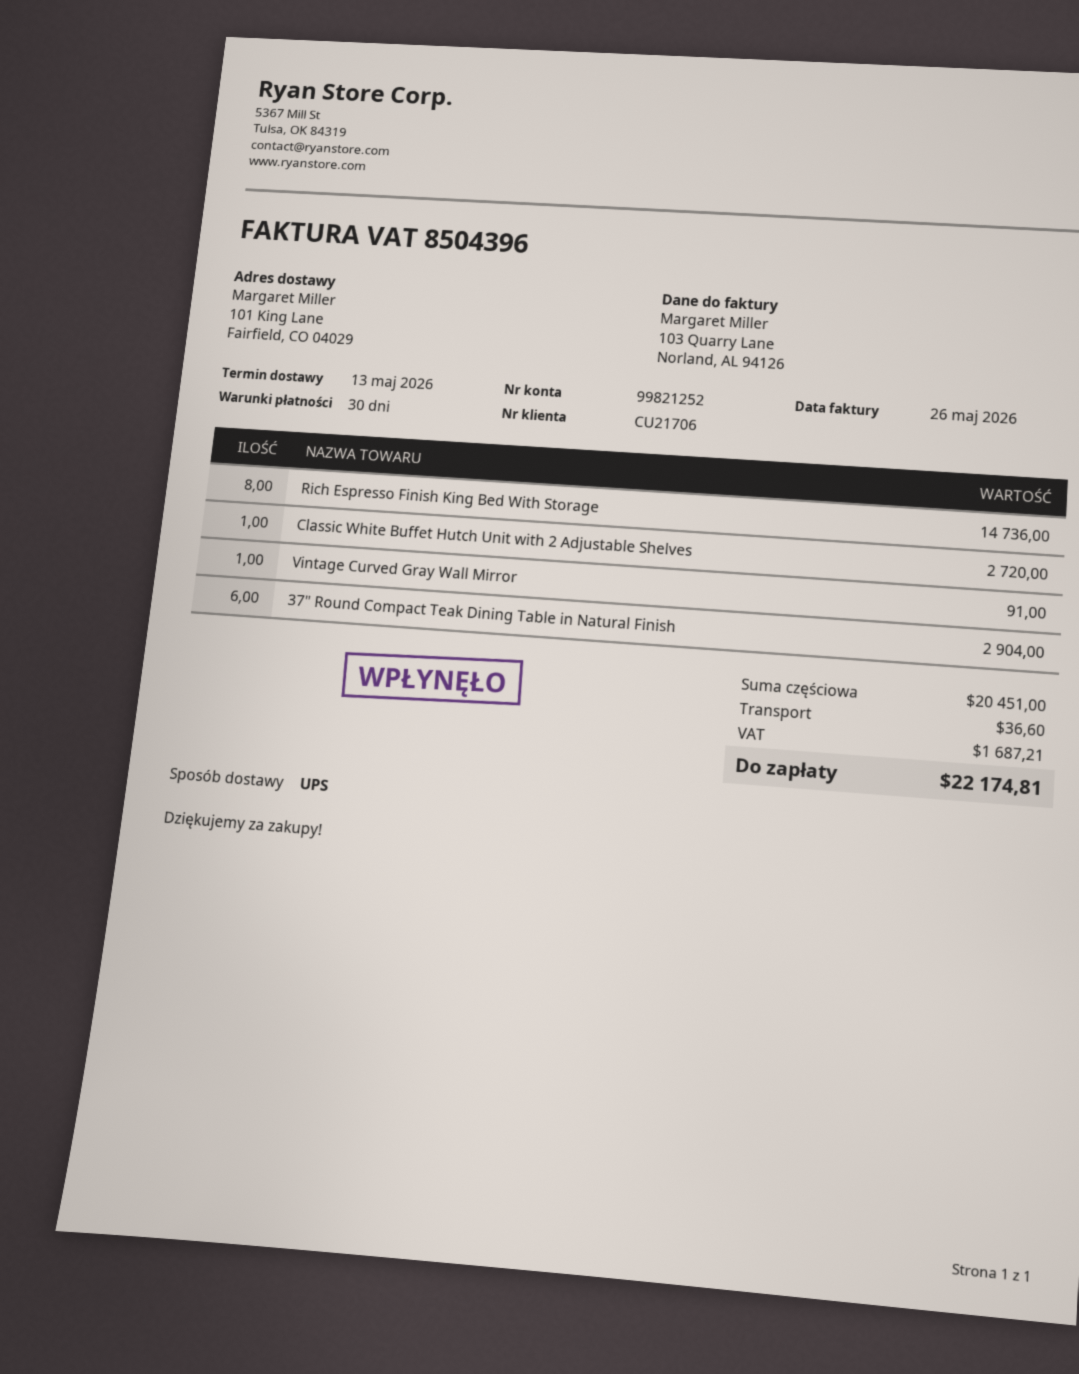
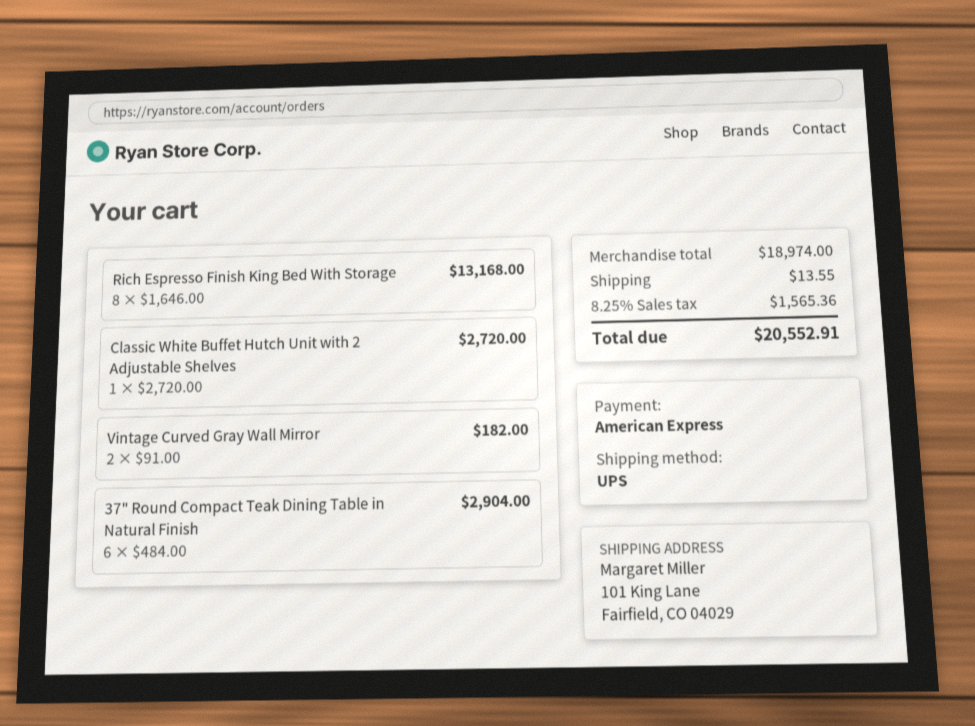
Rich Espresso Finish King Bed With Storage: 8 for 14736.00 -> 8 for 13168.00
Vintage Curved Gray Wall Mirror: 1 for 91.00 -> 2 for 182.00
subtotal: 20451.00 -> 18974.00
shipping: 36.60 -> 13.55
tax: 1687.21 -> 1565.36
total: 22174.81 -> 20552.91

